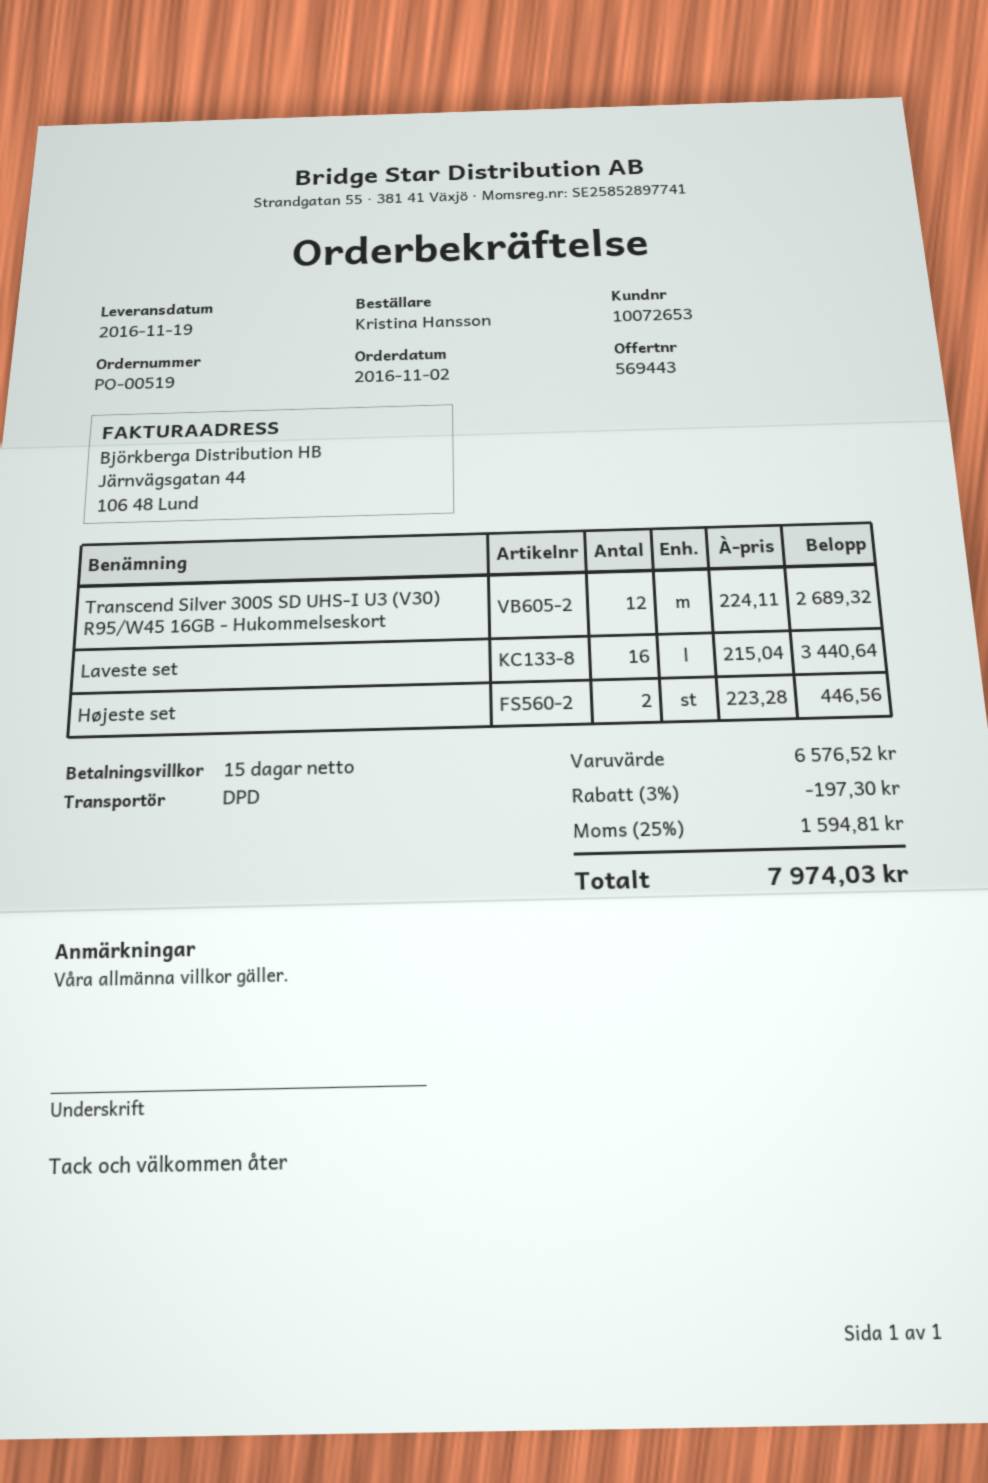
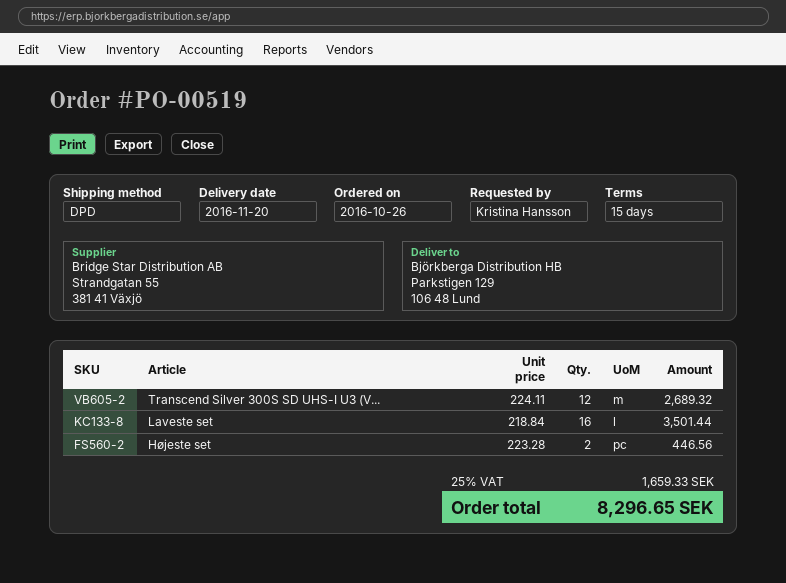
order date: 2016-11-02 -> 2016-10-26
delivery date: 2016-11-19 -> 2016-11-20
Laveste set: 16 x 215.04 = 3440.64 -> 16 x 218.84 = 3501.44
discount: 3% = 197.30 -> none
tax: 25% = 1594.81 -> 25% = 1659.33
total: 7974.03 -> 8296.65

